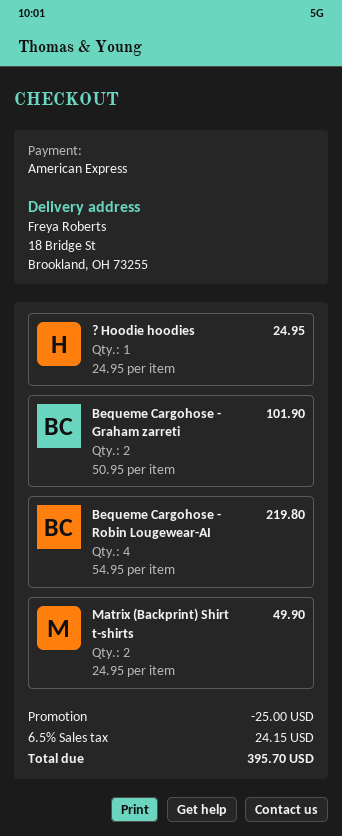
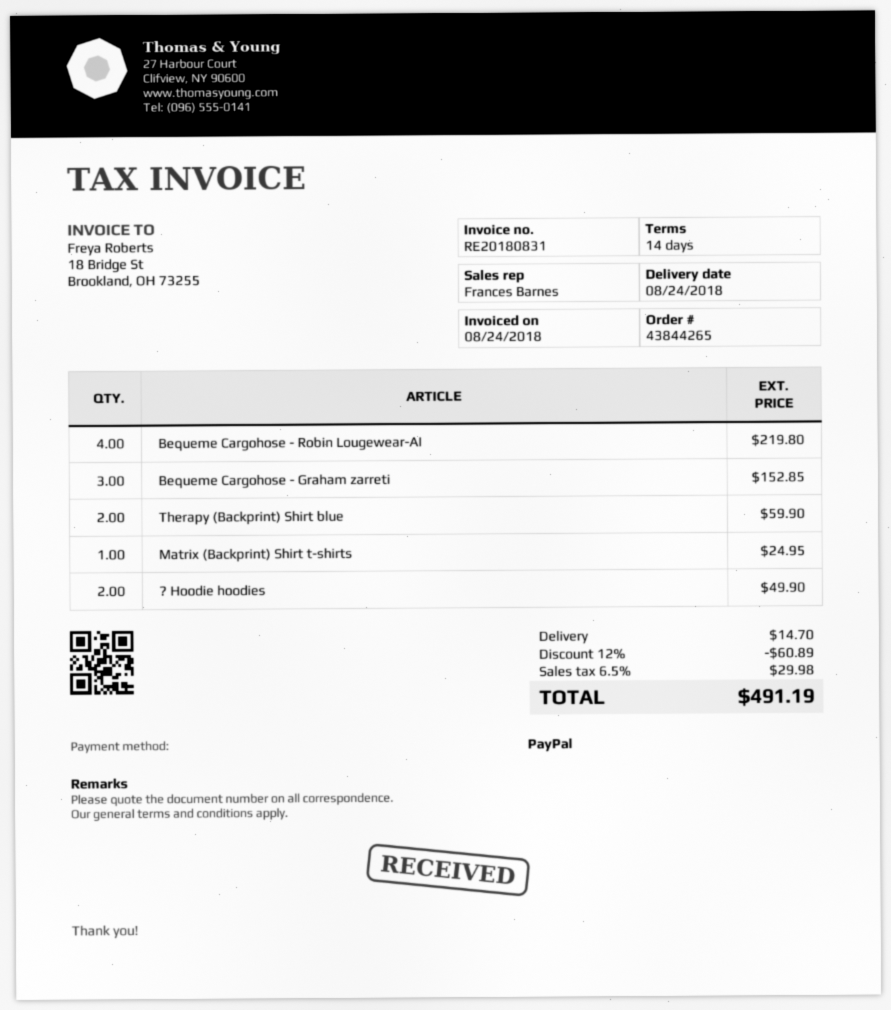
payment method: American Express -> PayPal
? Hoodie hoodies: 1 for 24.95 -> 2 for 49.90
Bequeme Cargohose - Graham zarreti: 2 for 101.90 -> 3 for 152.85
Matrix (Backprint) Shirt t-shirts: 2 for 49.90 -> 1 for 24.95
Therapy (Backprint) Shirt blue: none -> 2 for 59.90
discount: 25.00 -> 60.89
shipping: none -> 14.70
tax: 6.5% = 24.15 -> 6.5% = 29.98
total: 395.70 -> 491.19

